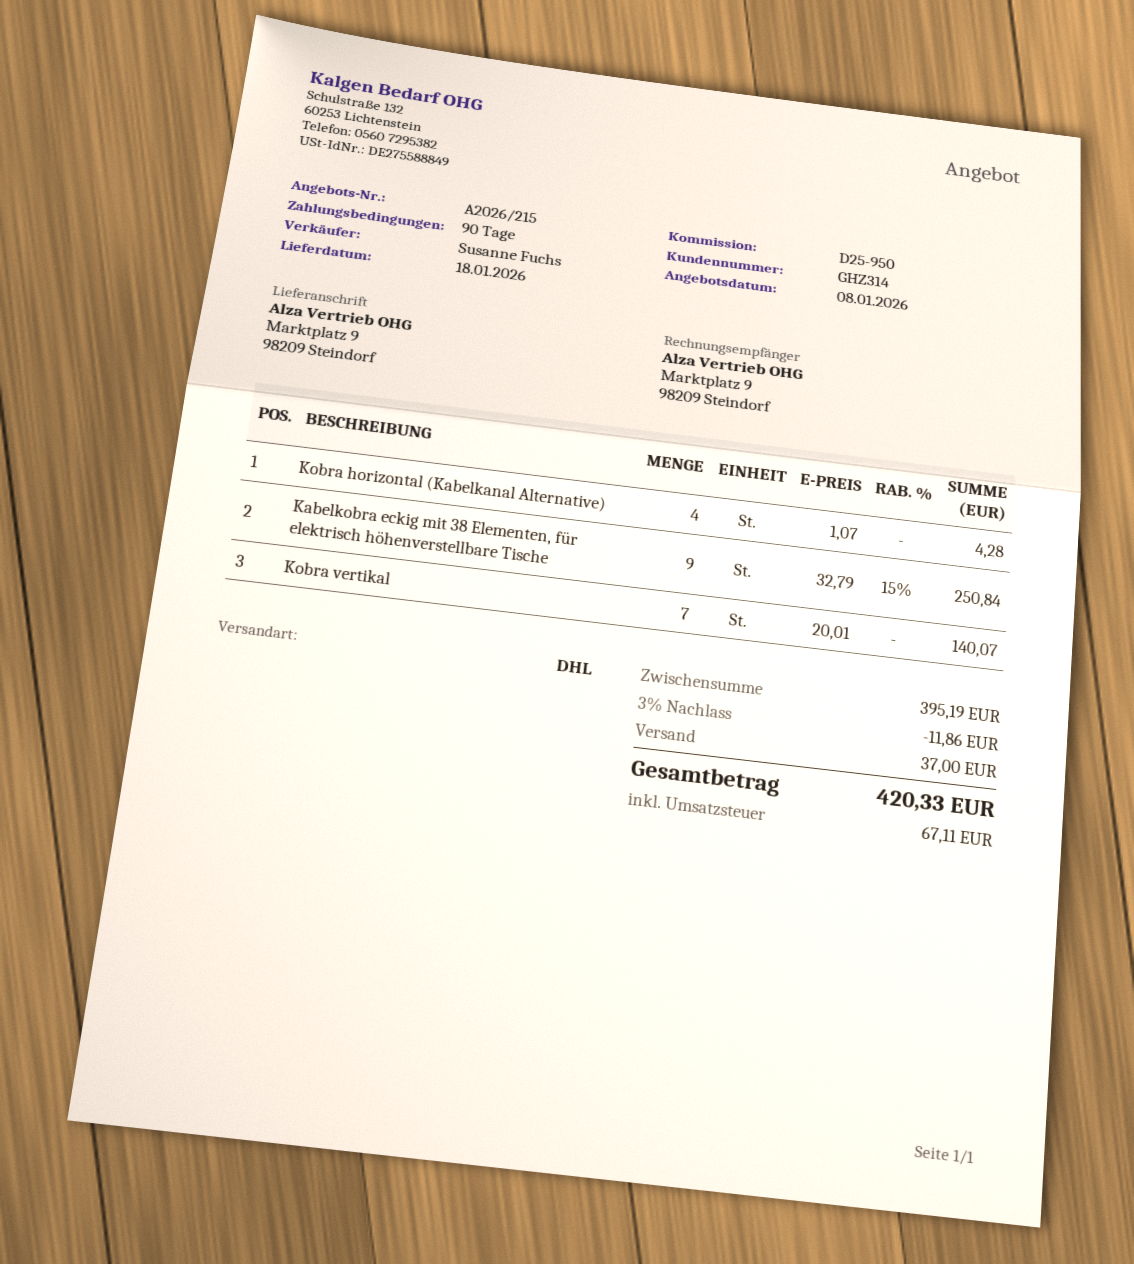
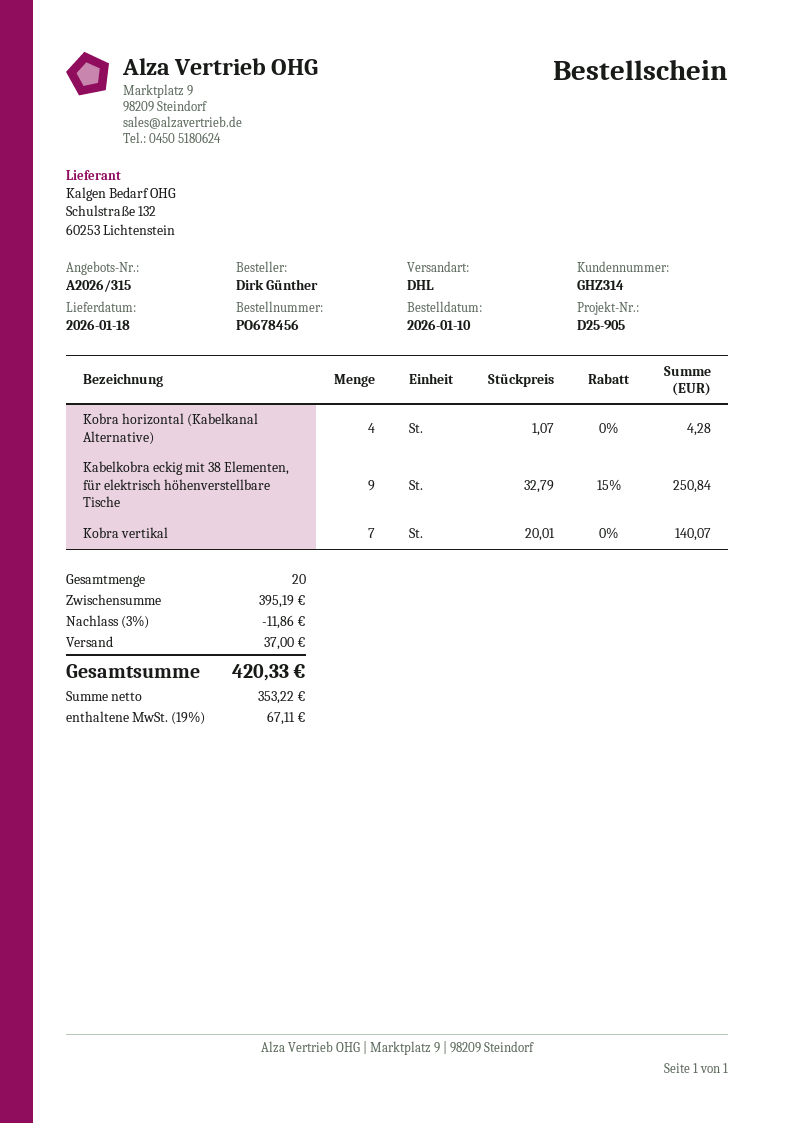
quote number: A2026/215 -> A2026/315
reference: D25-950 -> D25-905

